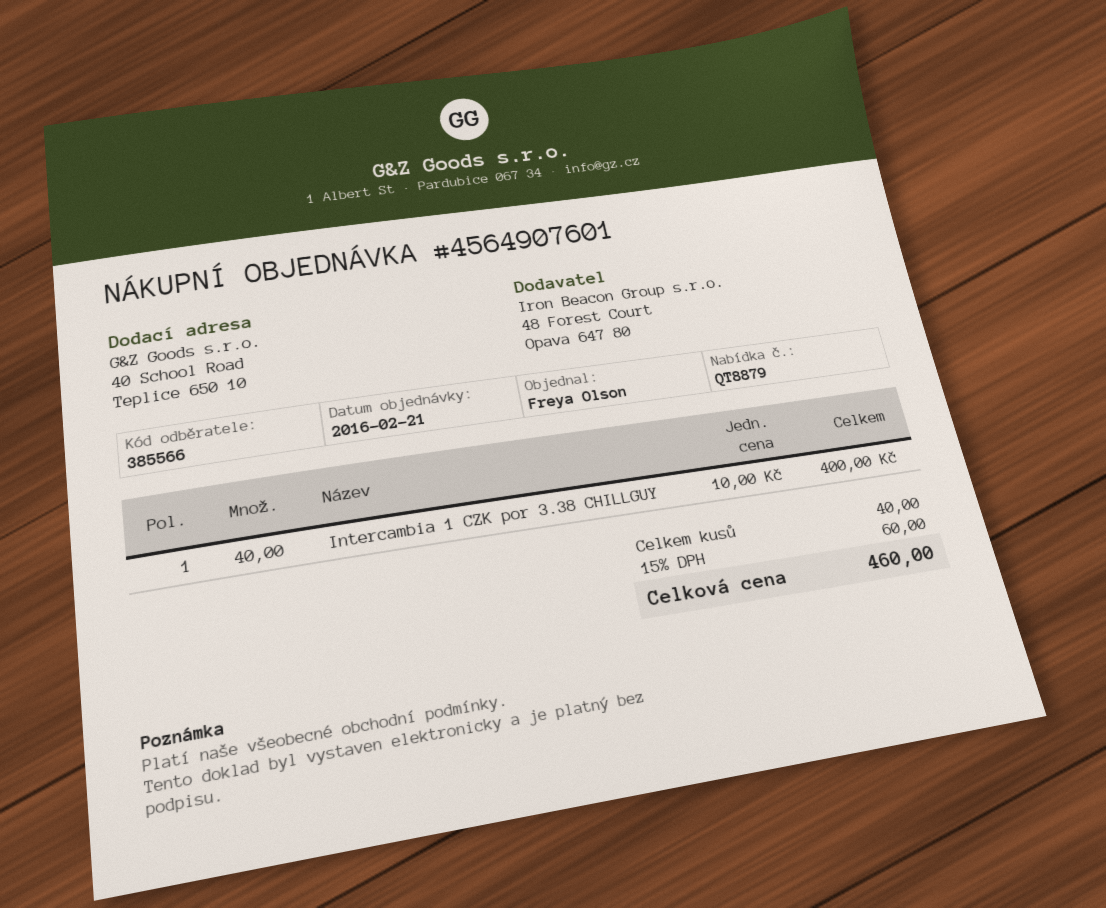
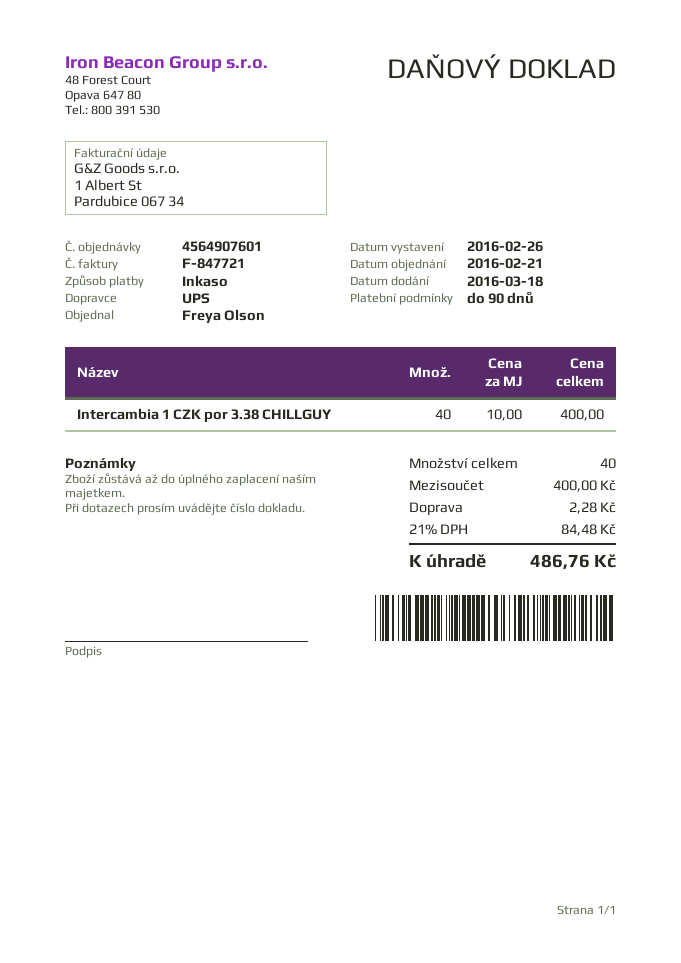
shipping: none -> 2.28
tax: 15% = 60.00 -> 21% = 84.48
total: 460.00 -> 486.76

